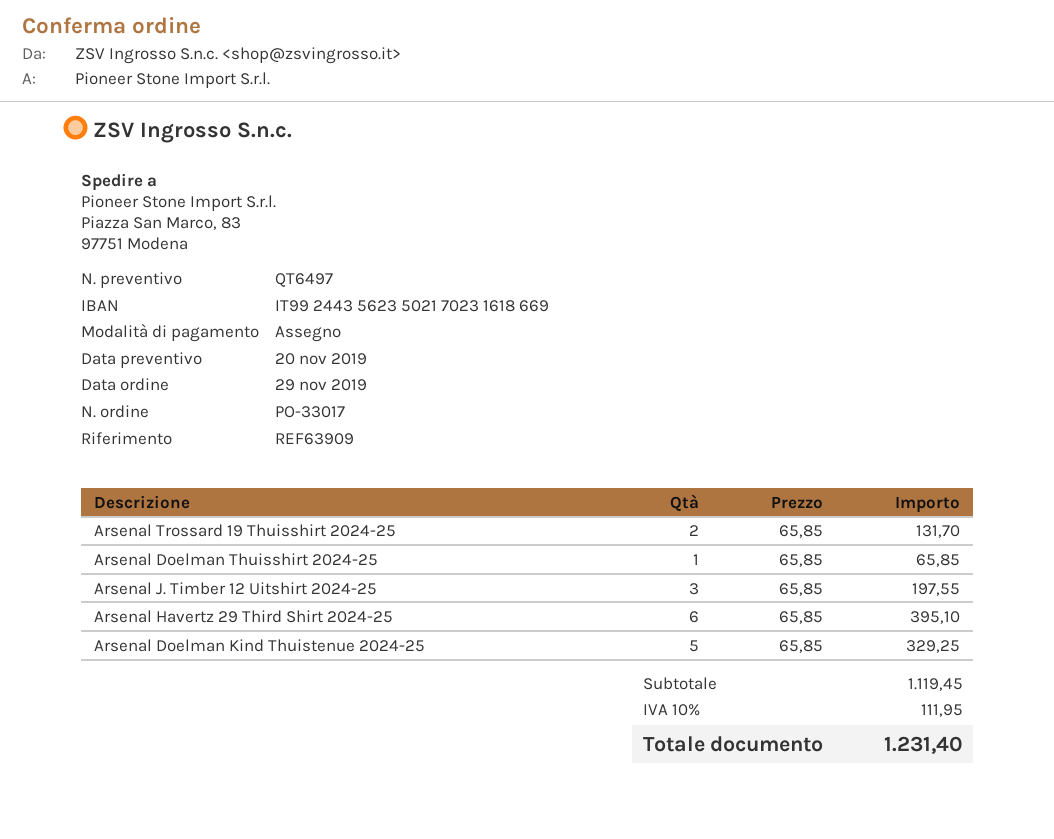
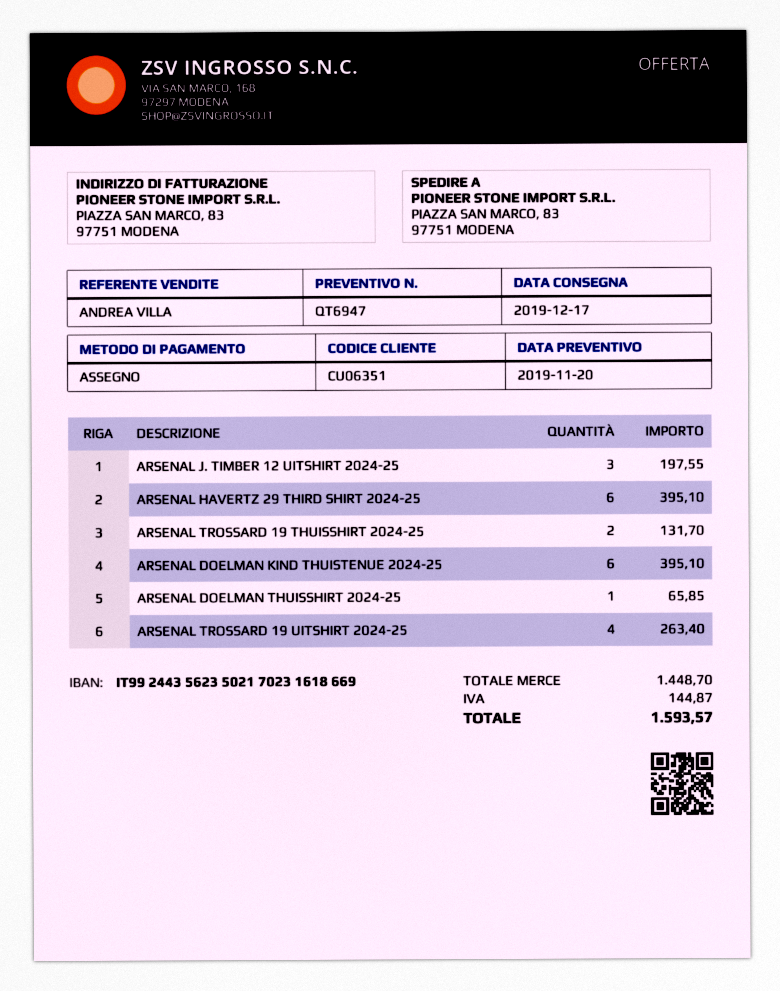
quote number: QT6497 -> QT6947
Arsenal Doelman Kind Thuistenue 2024-25: 5 for 329.25 -> 6 for 395.10
ARSENAL TROSSARD 19 UITSHIRT 2024-25: none -> 4 for 263.40
subtotal: 1119.45 -> 1448.70
tax: 111.95 -> 144.87
total: 1231.40 -> 1593.57

